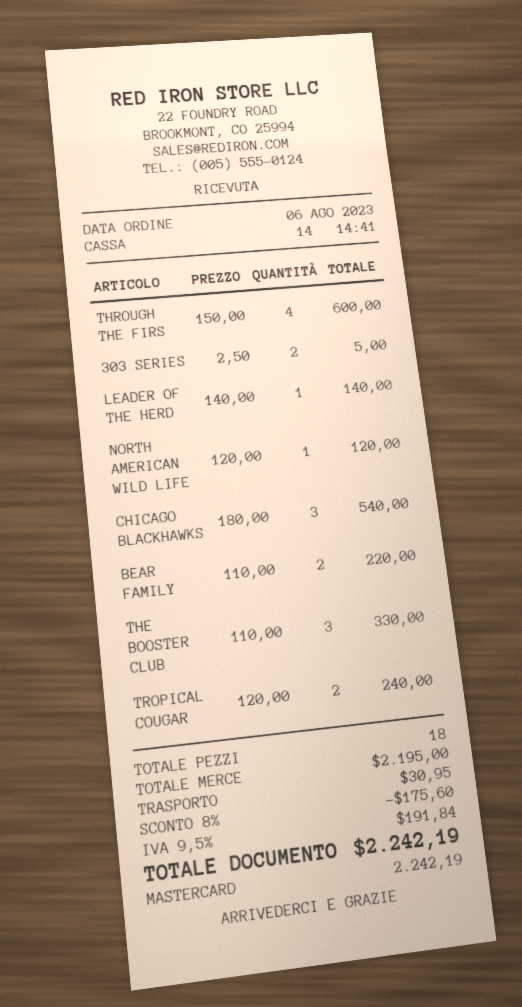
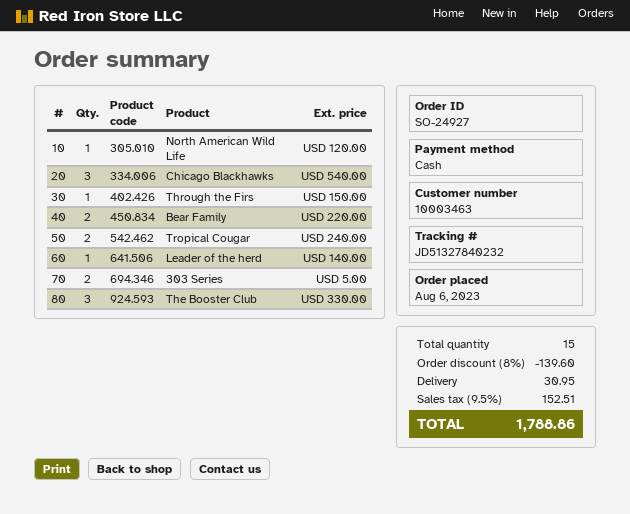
payment method: Mastercard -> cash
THROUGH THE FIRS: 4 for 600.00 -> 1 for 150.00
total quantity: 18 -> 15
discount: 8% = 175.60 -> 8% = 139.60
tax: 9.5% = 191.84 -> 9.5% = 152.51
total: 2242.19 -> 1788.86

